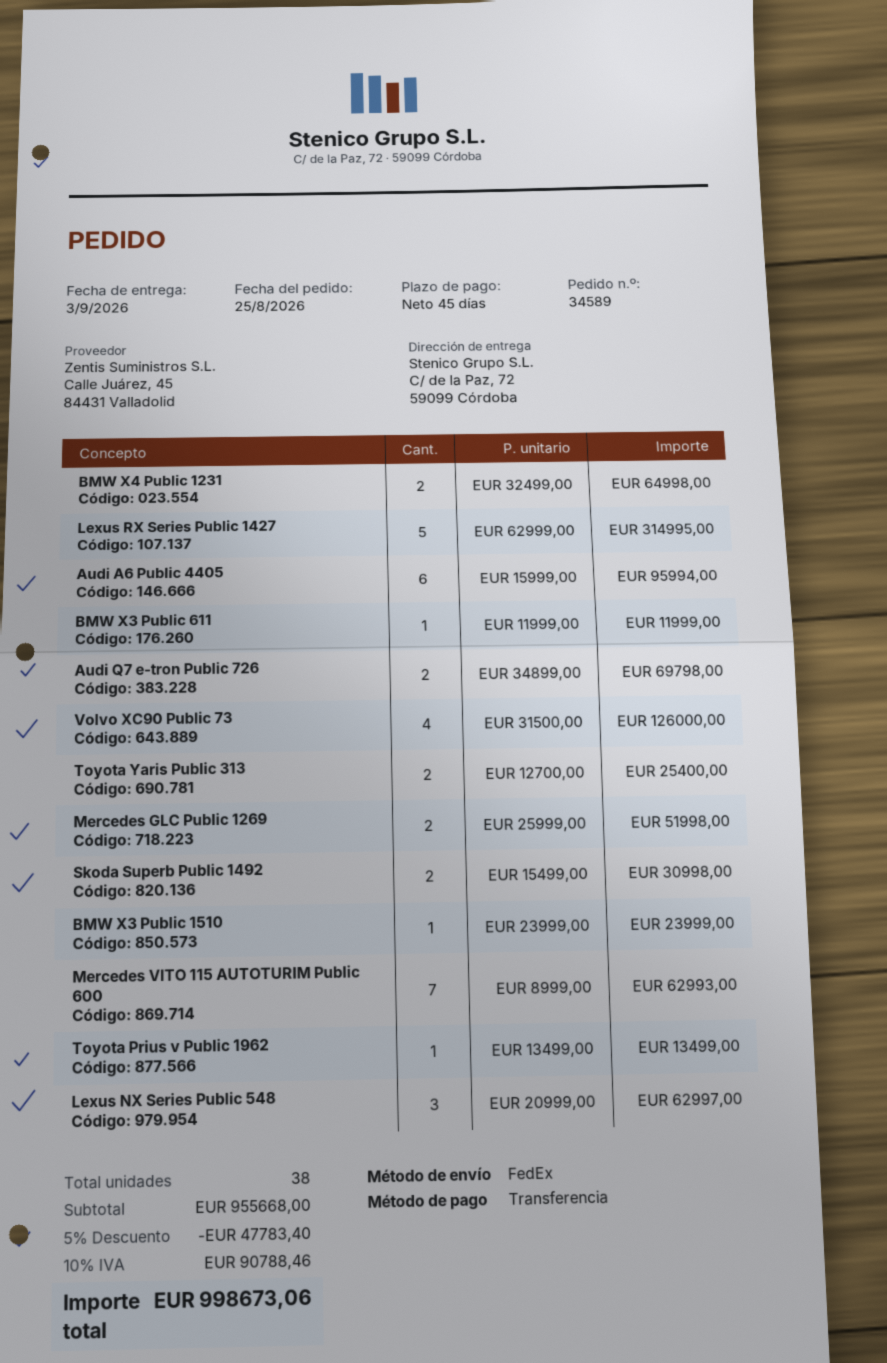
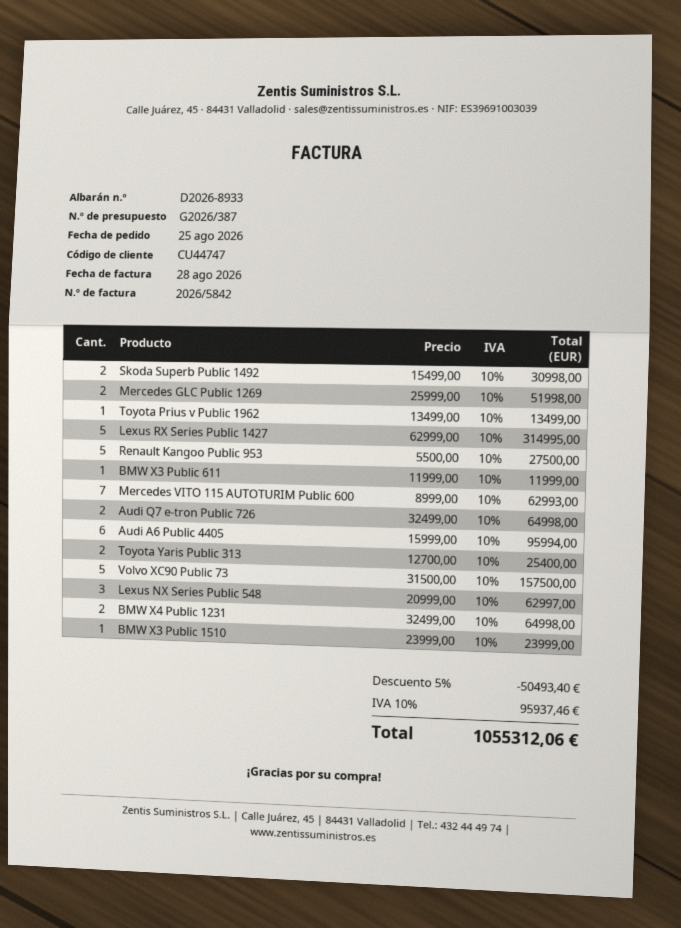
Audi Q7 e-tron Public 726: 2 x 34899.00 = 69798.00 -> 2 x 32499.00 = 64998.00
Volvo XC90 Public 73: 4 x 31500.00 = 126000.00 -> 5 x 31500.00 = 157500.00
Renault Kangoo Public 953: none -> 5 x 5500.00 = 27500.00
discount: 5% = 47783.40 -> 5% = 50493.40
tax: 10% = 90788.46 -> 10% = 95937.46
total: 998673.06 -> 1055312.06

